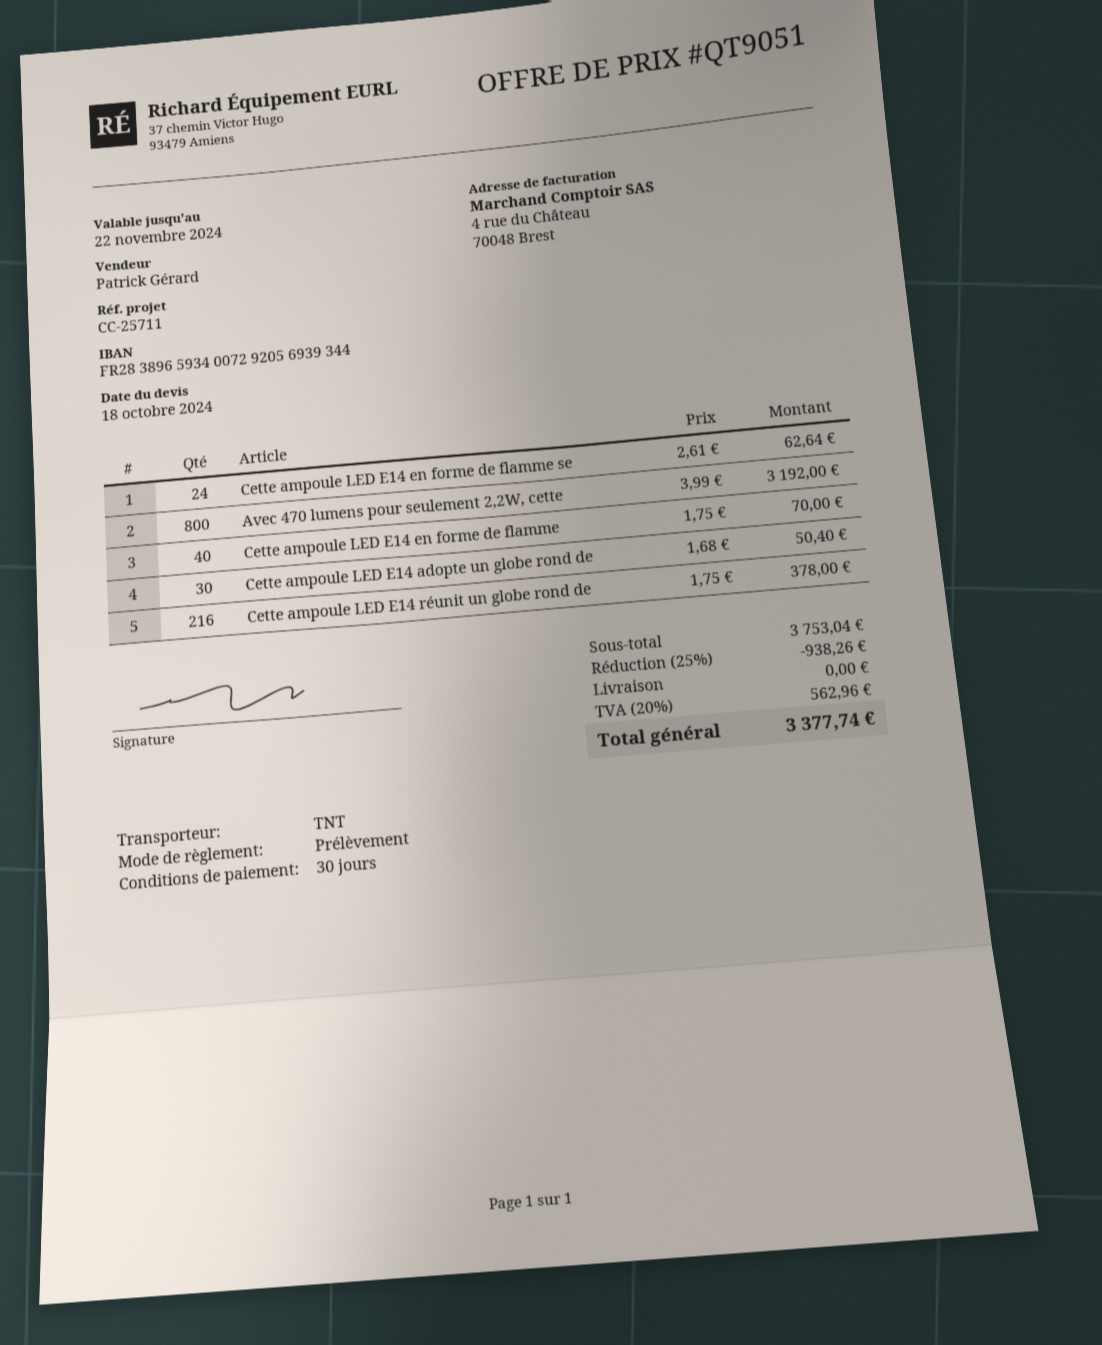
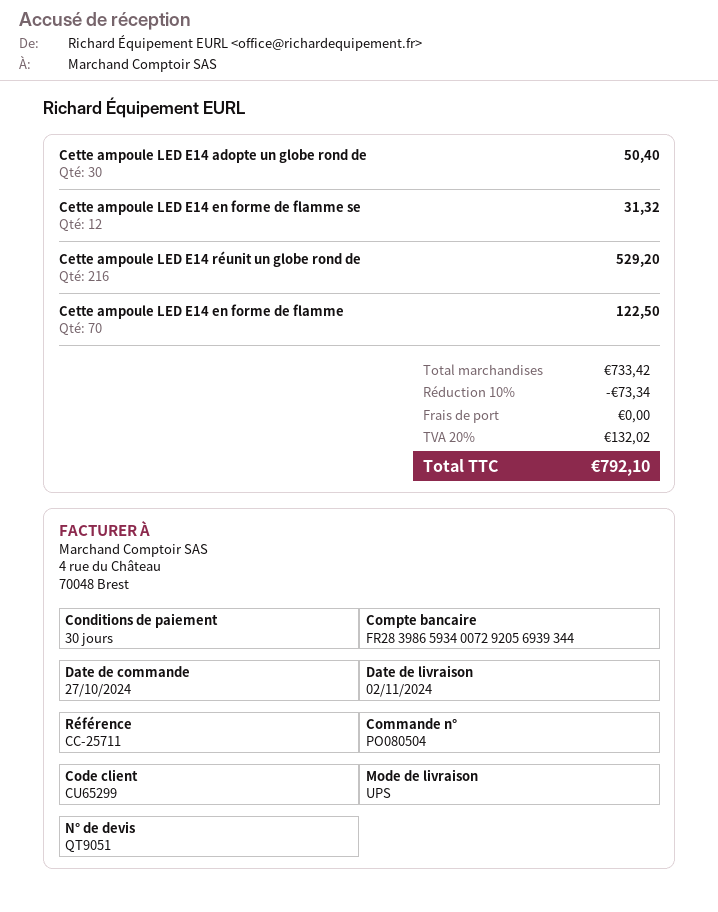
bank account: FR2838965934007292056939344 -> FR2839865934007292056939344
shipping method: TNT -> UPS
Cette ampoule LED E14 en forme de flamme se: 24 for 62.64 -> 12 for 31.32
Avec 470 lumens pour seulement 2,2W, cette: 800 for 3192.00 -> none
Cette ampoule LED E14 en forme de flamme: 40 for 70.00 -> 70 for 122.50
Cette ampoule LED E14 réunit un globe rond de: 216 for 378.00 -> 216 for 529.20
subtotal: 3753.04 -> 733.42
discount: 25% = 938.26 -> 10% = 73.34
tax: 20% = 562.96 -> 20% = 132.02
total: 3377.74 -> 792.10

